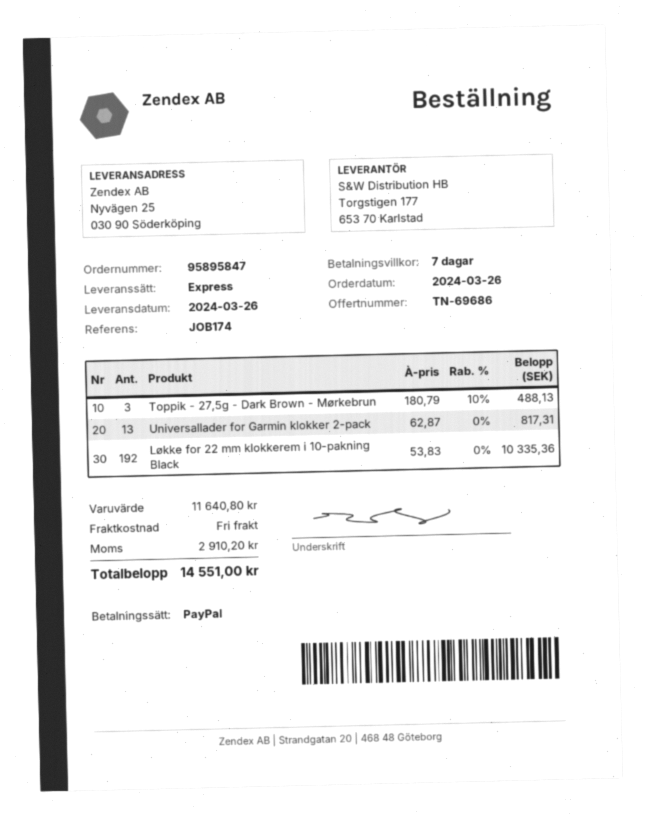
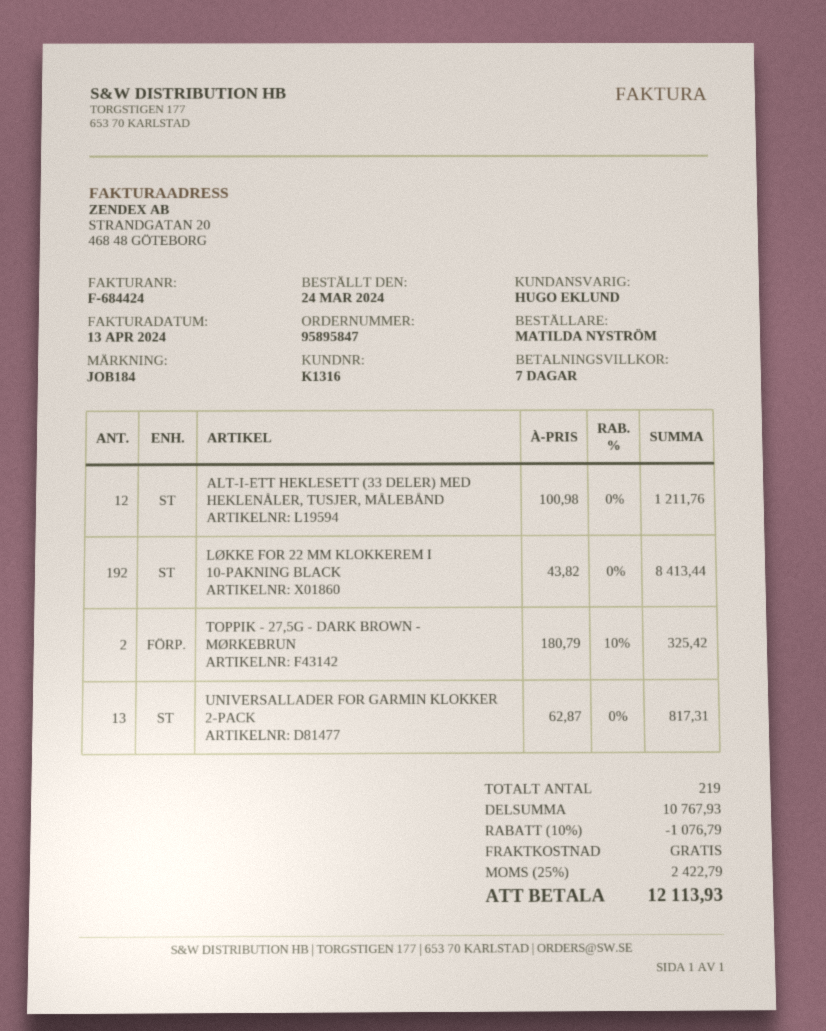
order date: 2024-03-26 -> 2024-03-24
reference: JOB174 -> JOB184
Toppik - 27,5g - Dark Brown - Mørkebrun: 3 x 180.79 - 10% = 488.13 -> 2 x 180.79 - 10% = 325.42
Løkke for 22 mm klokkerem i 10-pakning Black: 192 x 53.83 = 10335.36 -> 192 x 43.82 = 8413.44
ALT-I-ETT HEKLESETT (33 DELER) MED HEKLENÅLER, TUSJER, MÅLEBÅND: none -> 12 x 100.98 = 1211.76
subtotal: 11640.80 -> 10767.93
discount: none -> 10% = 1076.79
tax: 2910.20 -> 2422.79
total: 14551.00 -> 12113.93

